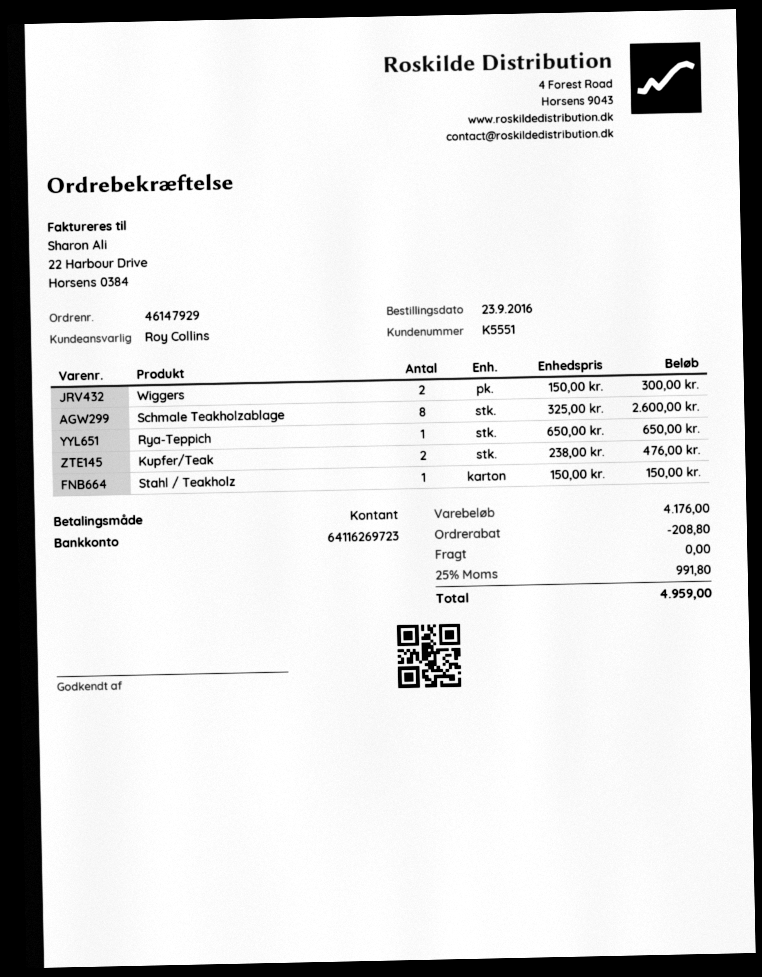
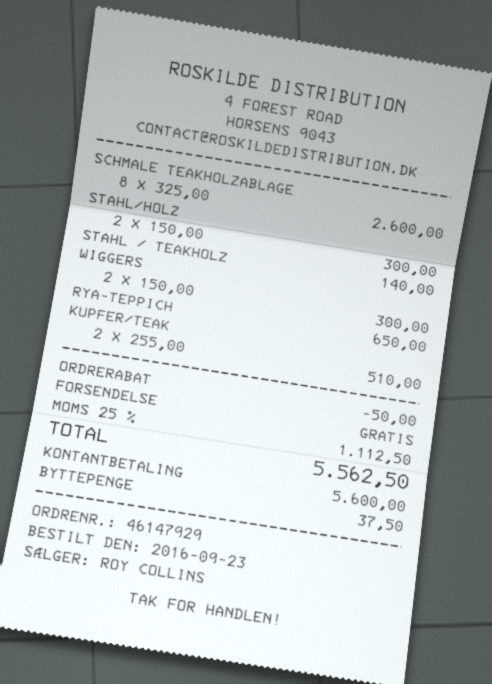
Kupfer/Teak: 2 x 238.00 = 476.00 -> 2 x 255.00 = 510.00
Stahl / Teakholz: 1 x 150.00 = 150.00 -> 1 x 140.00 = 140.00
STAHL/HOLZ: none -> 2 x 150.00 = 300.00
discount: 208.80 -> 50.00
tax: 25% = 991.80 -> 25% = 1112.50
total: 4959.00 -> 5562.50

